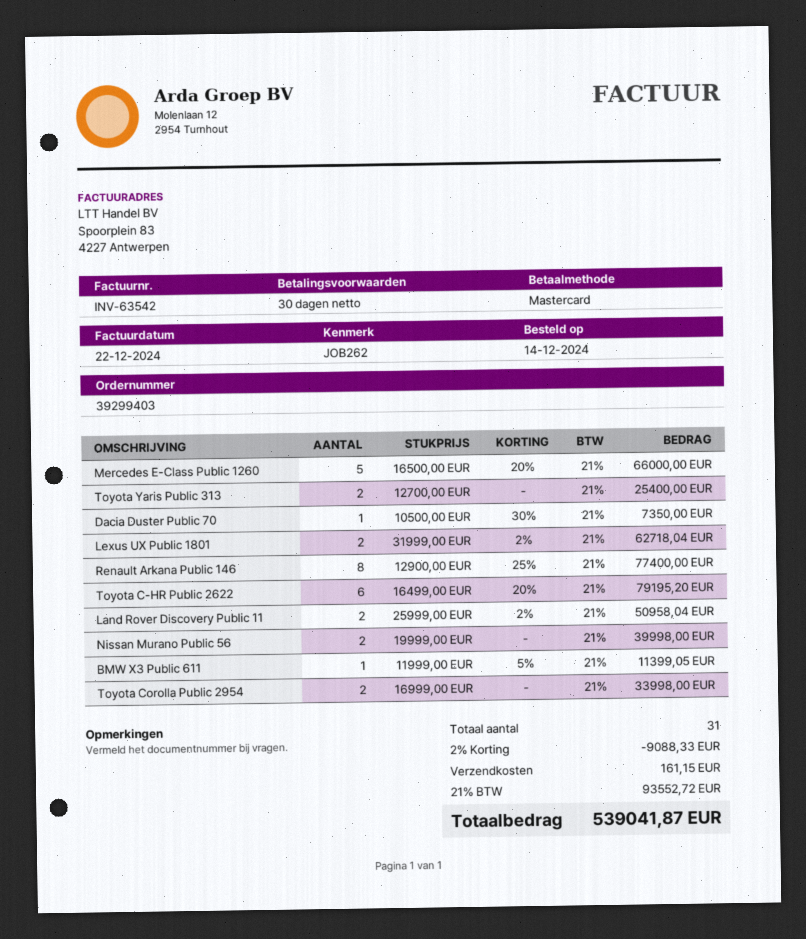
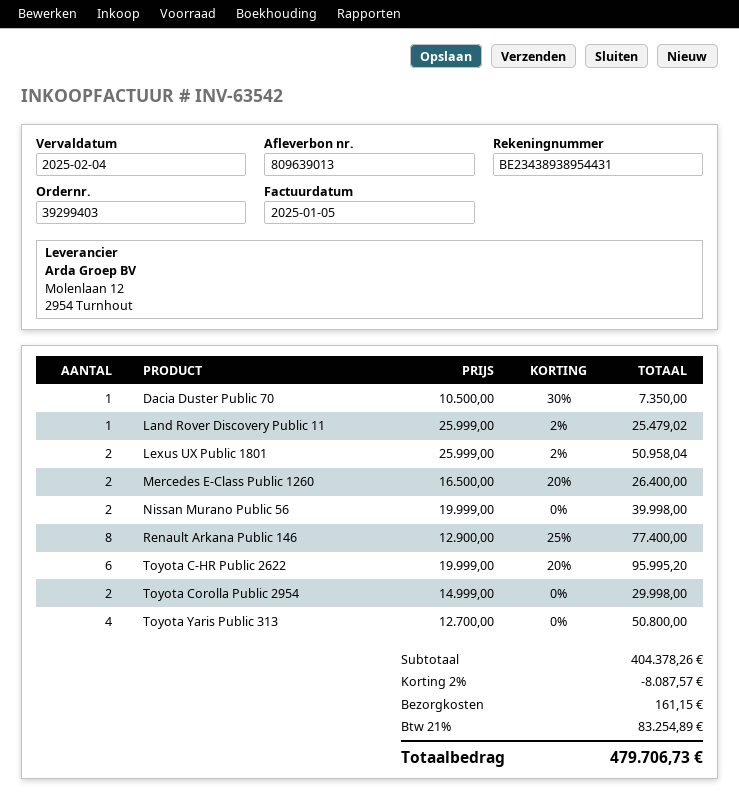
invoice date: 2024-12-22 -> 2025-01-05
Mercedes E-Class Public 1260: 5 x 16500.00 - 20% = 66000.00 -> 2 x 16500.00 - 20% = 26400.00
Toyota Yaris Public 313: 2 x 12700.00 = 25400.00 -> 4 x 12700.00 = 50800.00
Lexus UX Public 1801: 2 x 31999.00 - 2% = 62718.04 -> 2 x 25999.00 - 2% = 50958.04
Toyota C-HR Public 2622: 6 x 16499.00 - 20% = 79195.20 -> 6 x 19999.00 - 20% = 95995.20
Land Rover Discovery Public 11: 2 x 25999.00 - 2% = 50958.04 -> 1 x 25999.00 - 2% = 25479.02
BMW X3 Public 611: 1 x 11999.00 - 5% = 11399.05 -> none
Toyota Corolla Public 2954: 2 x 16999.00 = 33998.00 -> 2 x 14999.00 = 29998.00
discount: 2% = 9088.33 -> 2% = 8087.57
tax: 21% = 93552.72 -> 21% = 83254.89
total: 539041.87 -> 479706.73

